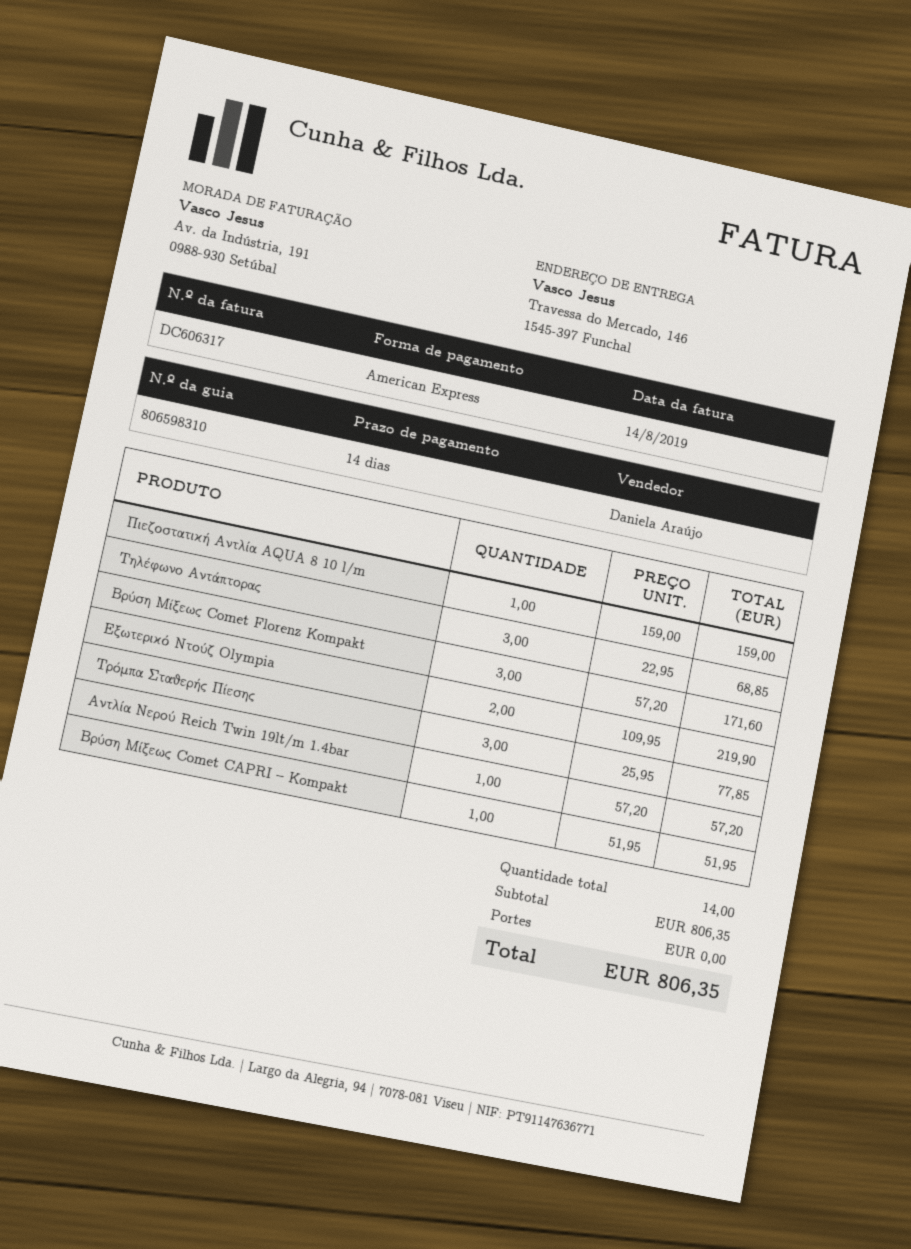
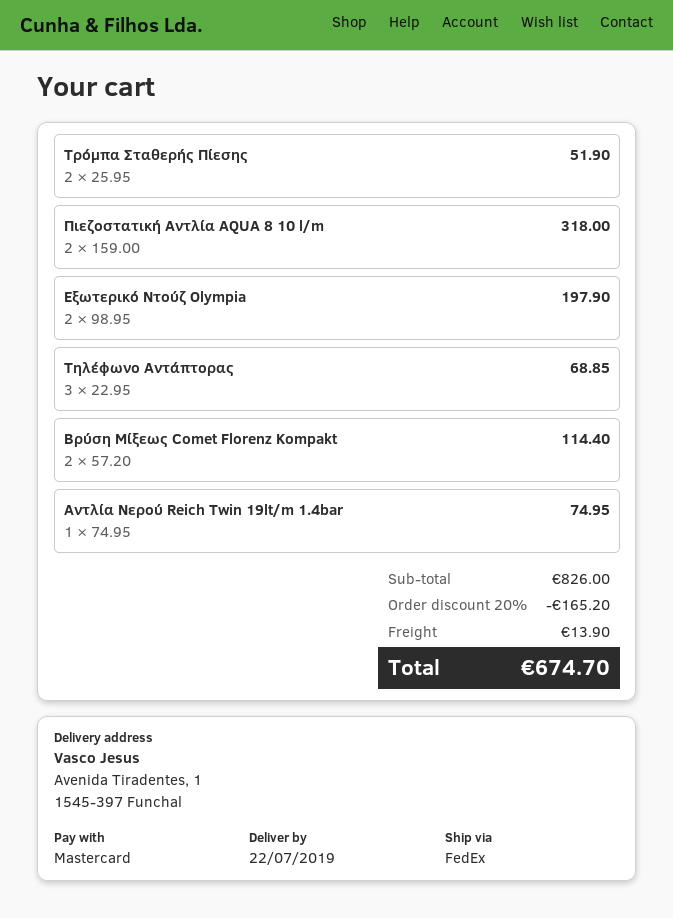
payment method: American Express -> Mastercard
ship to: Travessa do Mercado, 146, 1545-397 Funchal -> Avenida Tiradentes, 1, 1545-397 Funchal
Πιεζοστατική Αντλία AQUA 8 10 l/m: 1 x 159.00 = 159.00 -> 2 x 159.00 = 318.00
Bρύση Μίξεως Comet Florenz Kompakt: 3 x 57.20 = 171.60 -> 2 x 57.20 = 114.40
Eξωτερικό Ντούζ Olympia: 2 x 109.95 = 219.90 -> 2 x 98.95 = 197.90
Τρόμπα Σταθερής Πίεσης: 3 x 25.95 = 77.85 -> 2 x 25.95 = 51.90
Aντλία Νερού Reich Twin 19lt/m 1.4bar: 1 x 57.20 = 57.20 -> 1 x 74.95 = 74.95
Bρύση Μίξεως Comet CAPRI – Kompakt: 1 x 51.95 = 51.95 -> none
subtotal: 806.35 -> 826.00
discount: none -> 20% = 165.20
shipping: 0.00 -> 13.90
total: 806.35 -> 674.70

